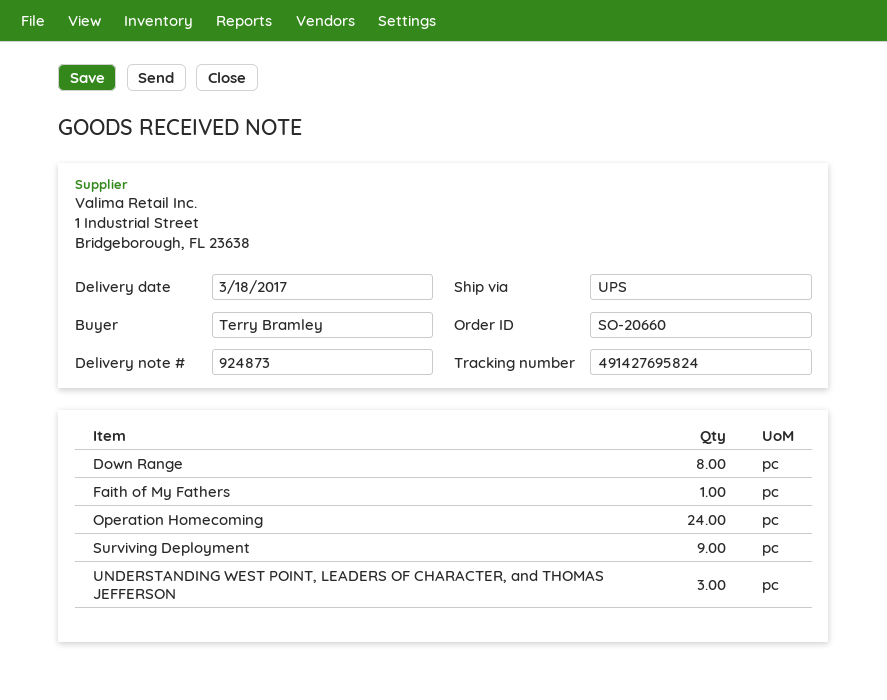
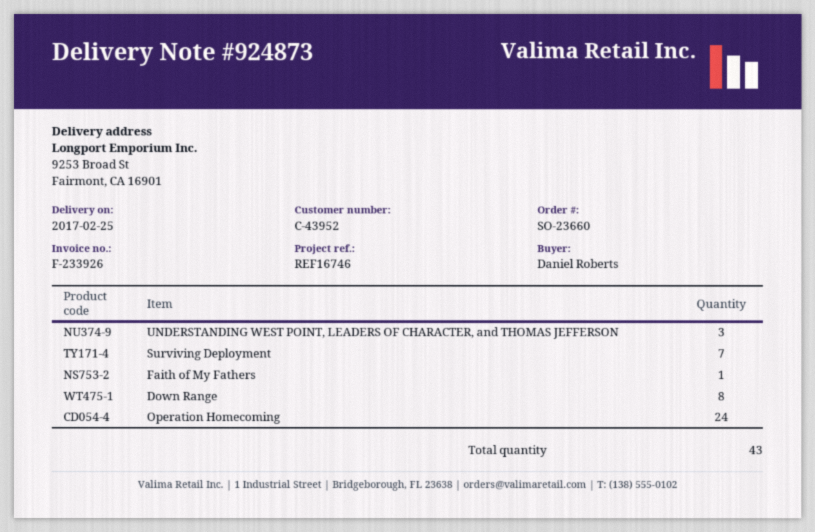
order number: SO-20660 -> SO-23660
delivery date: 2017-03-18 -> 2017-02-25
ordered by: Terry Bramley -> Daniel Roberts
Surviving Deployment: 9 -> 7

